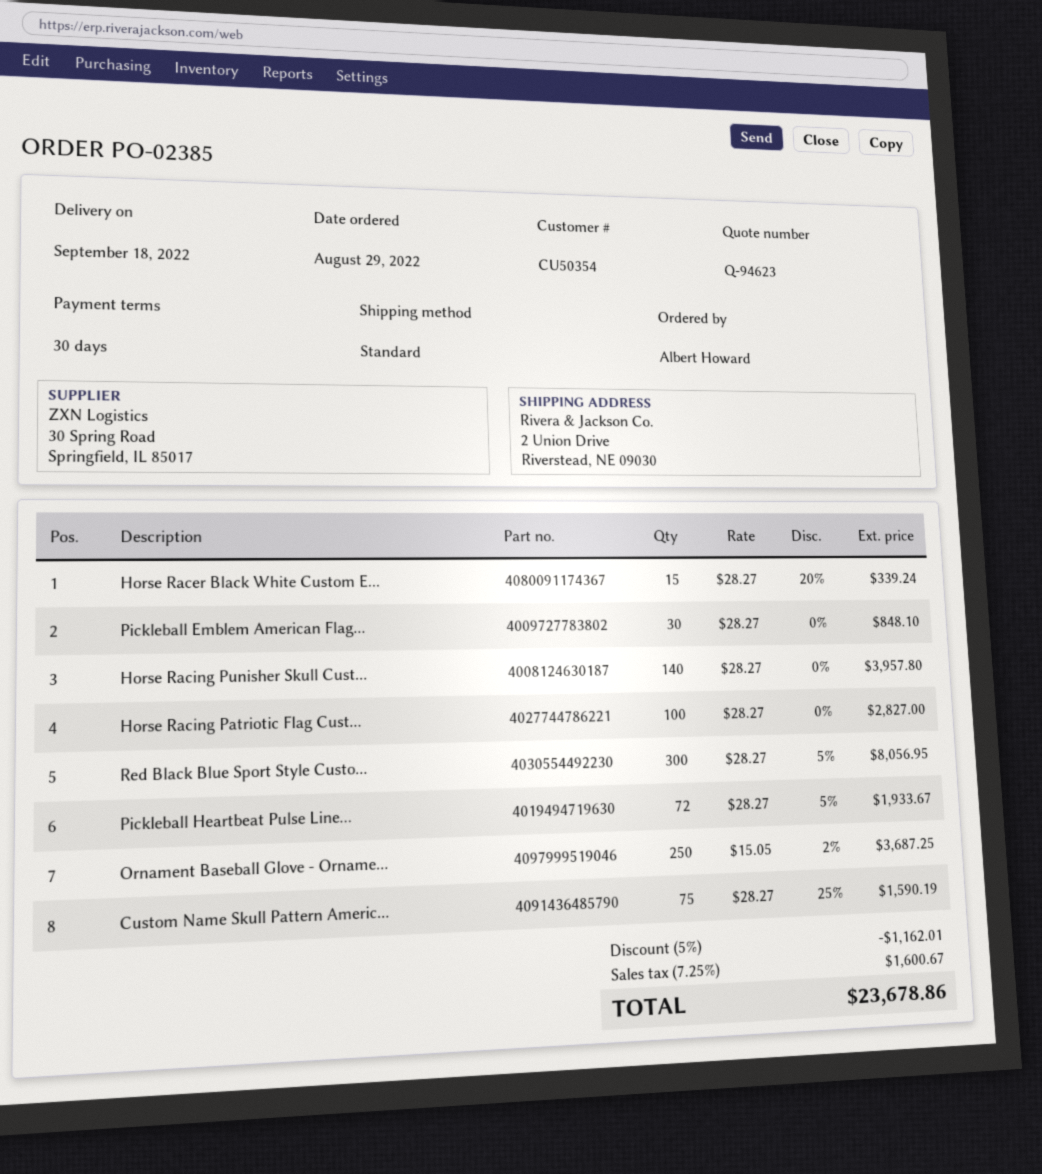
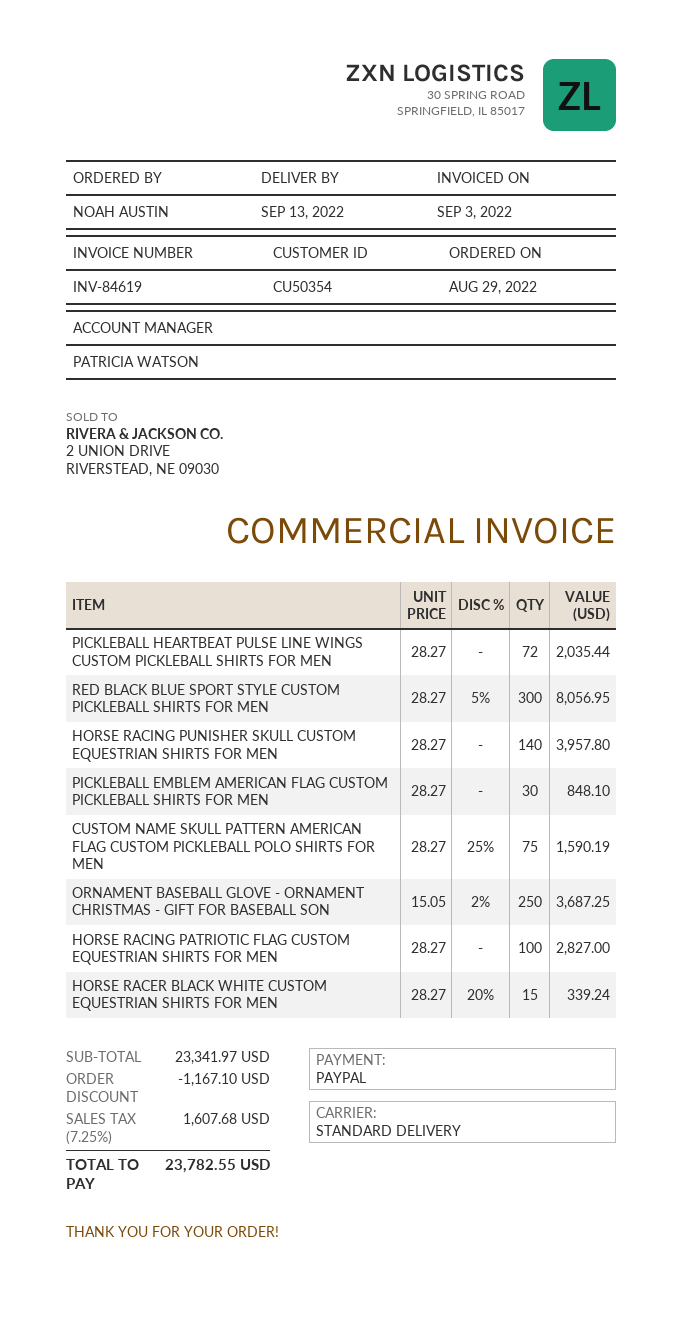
delivery date: 2022-09-18 -> 2022-09-13
ordered by: Albert Howard -> NOAH AUSTIN
Pickleball Heartbeat Pulse Line...: 72 x 28.27 - 5% = 1933.67 -> 72 x 28.27 = 2035.44
discount: 1162.01 -> 1167.10
tax: 7.25% = 1600.67 -> 7.25% = 1607.68
total: 23678.86 -> 23782.55

